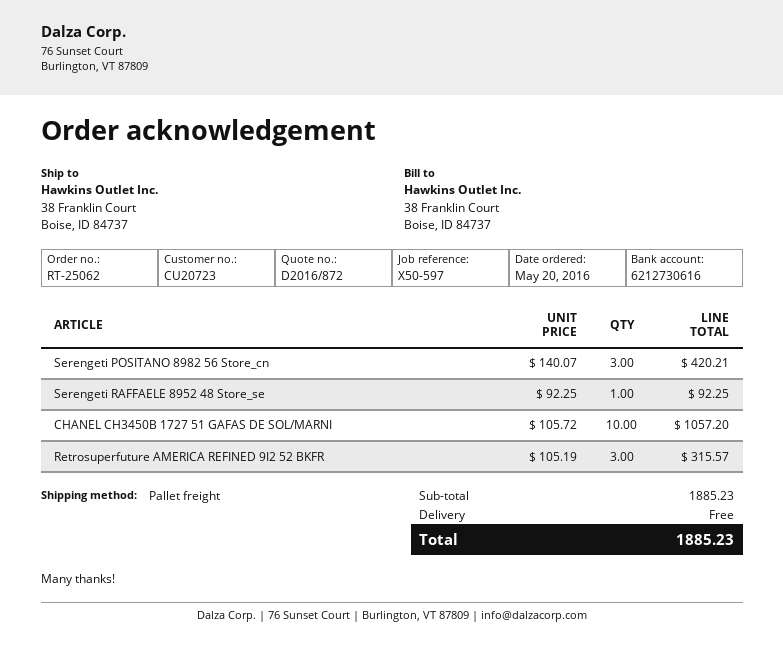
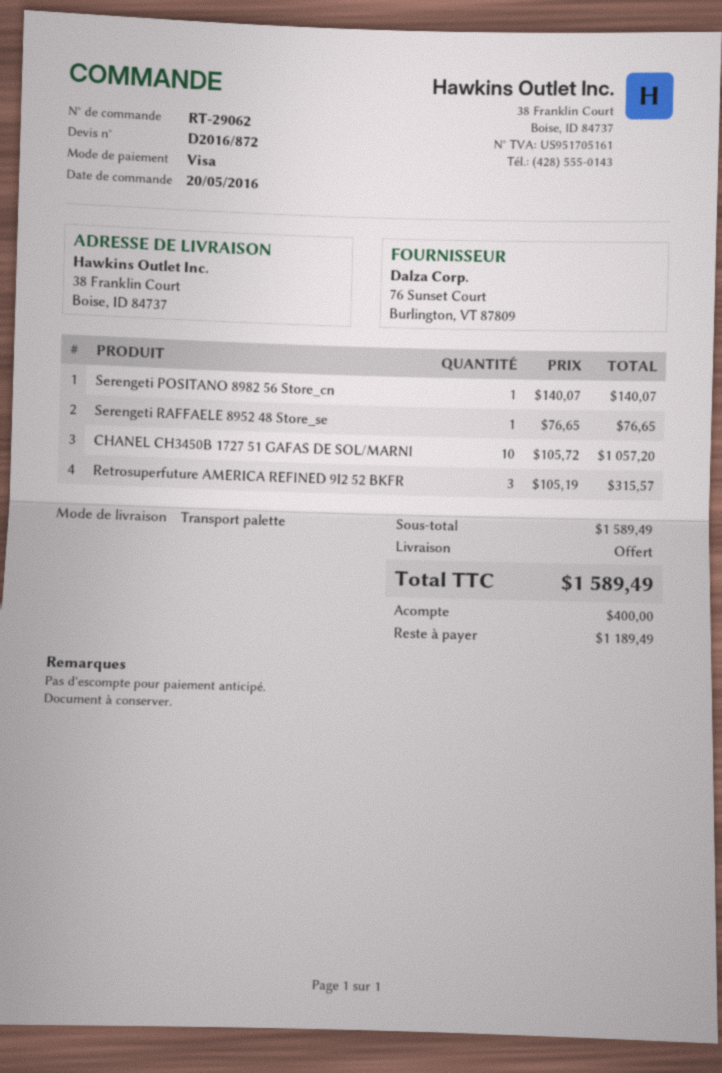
order number: RT-25062 -> RT-29062
Serengeti POSITANO 8982 56 Store_cn: 3 x 140.07 = 420.21 -> 1 x 140.07 = 140.07
Serengeti RAFFAELE 8952 48 Store_se: 1 x 92.25 = 92.25 -> 1 x 76.65 = 76.65
subtotal: 1885.23 -> 1589.49
total: 1885.23 -> 1589.49

